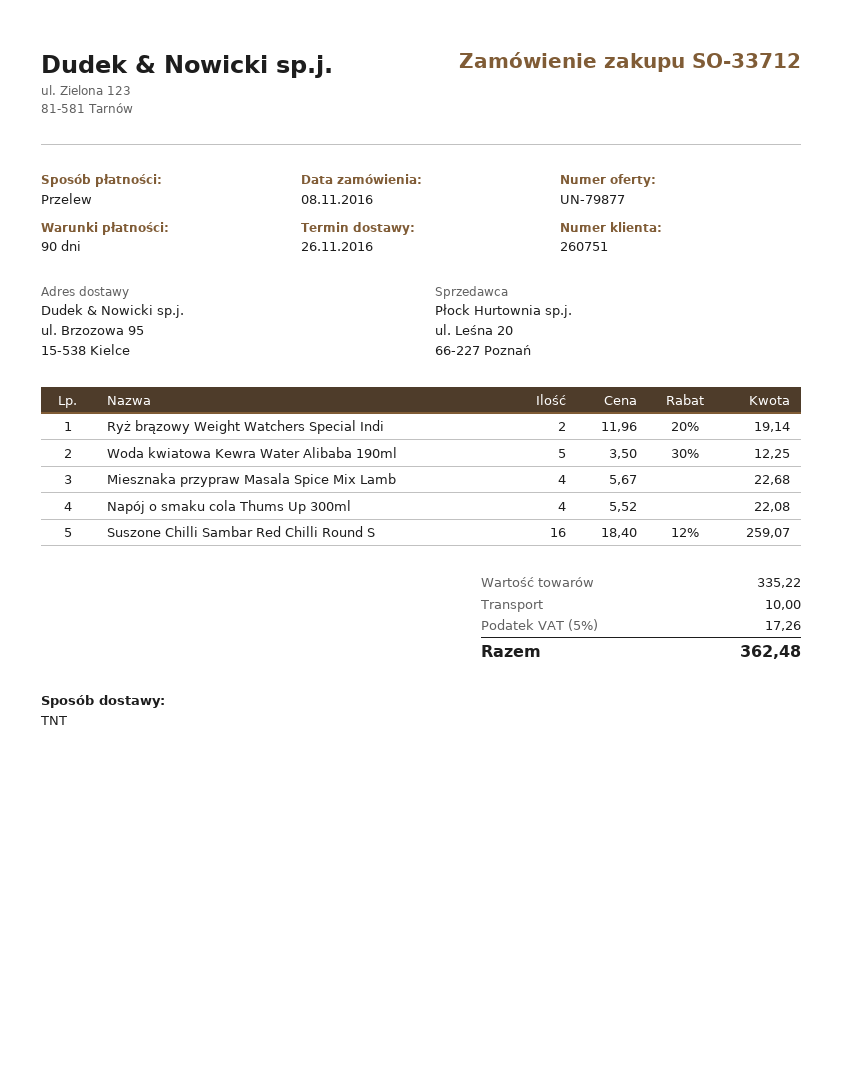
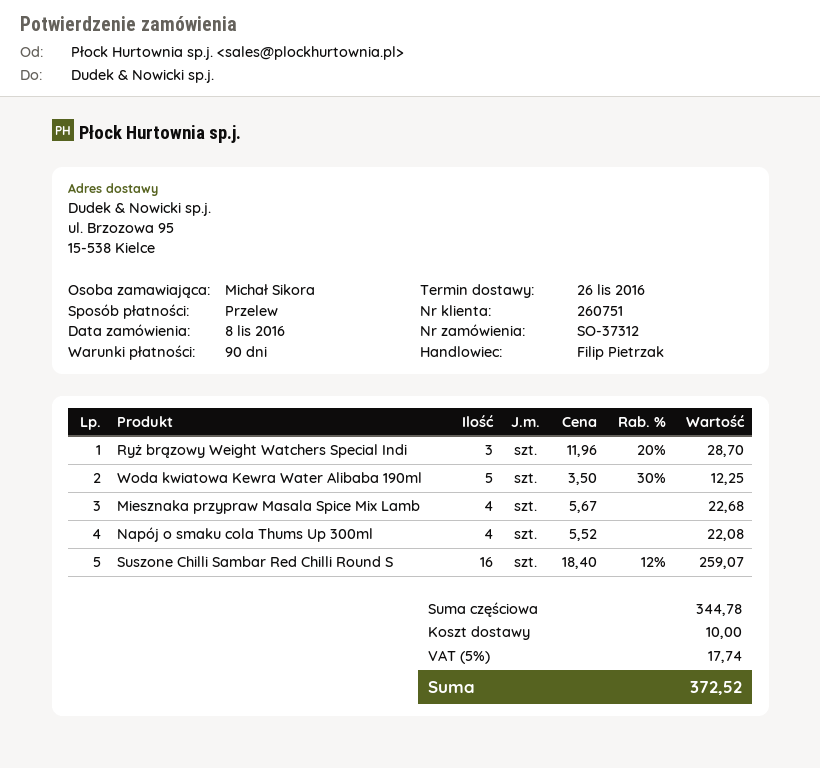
order number: SO-33712 -> SO-37312
Ryż brązowy Weight Watchers Special Indi: 2 x 11.96 - 20% = 19.14 -> 3 x 11.96 - 20% = 28.70
subtotal: 335.22 -> 344.78
tax: 5% = 17.26 -> 5% = 17.74
total: 362.48 -> 372.52

